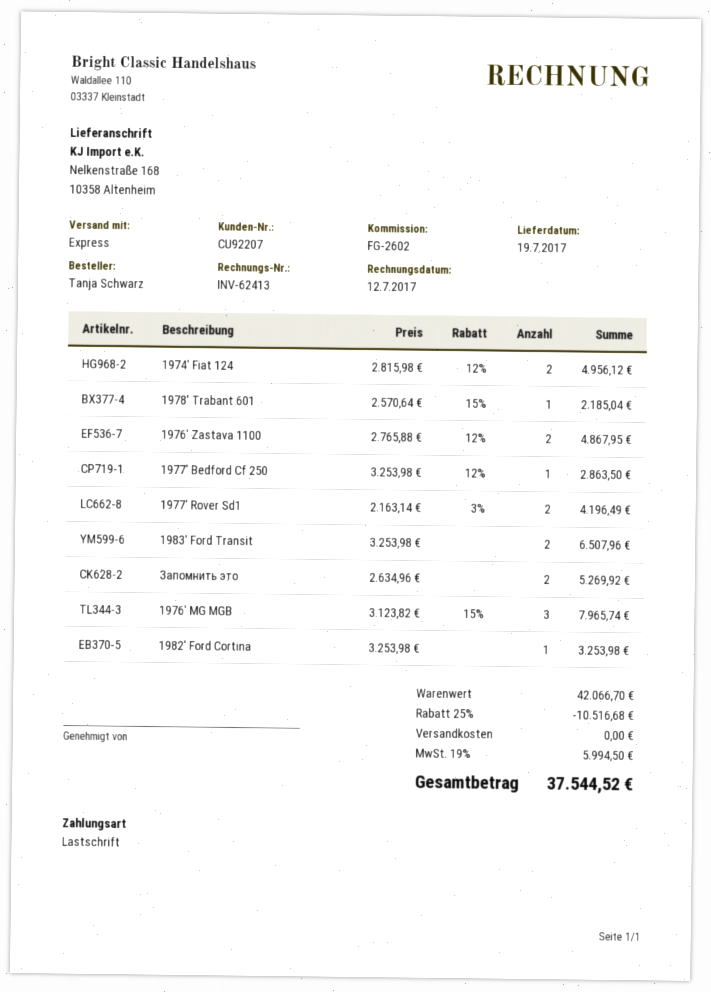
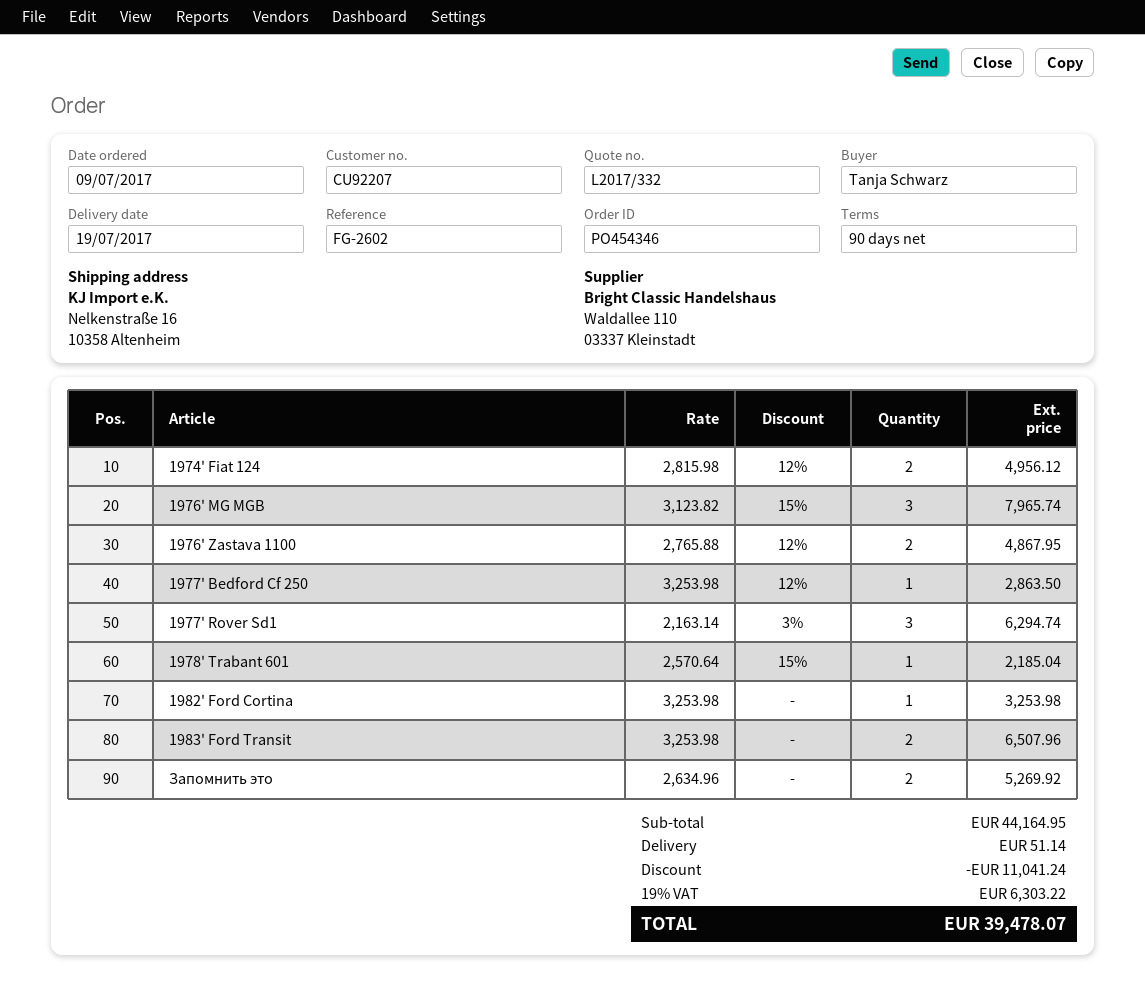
ship to: Nelkenstraße 168, 10358 Altenheim -> Nelkenstraße 16, 10358 Altenheim
1977' Rover Sd1: 2 x 2163.14 - 3% = 4196.49 -> 3 x 2163.14 - 3% = 6294.74
subtotal: 42066.70 -> 44164.95
discount: 10516.68 -> 11041.24
shipping: 0.00 -> 51.14
tax: 19% = 5994.50 -> 19% = 6303.22
total: 37544.52 -> 39478.07

